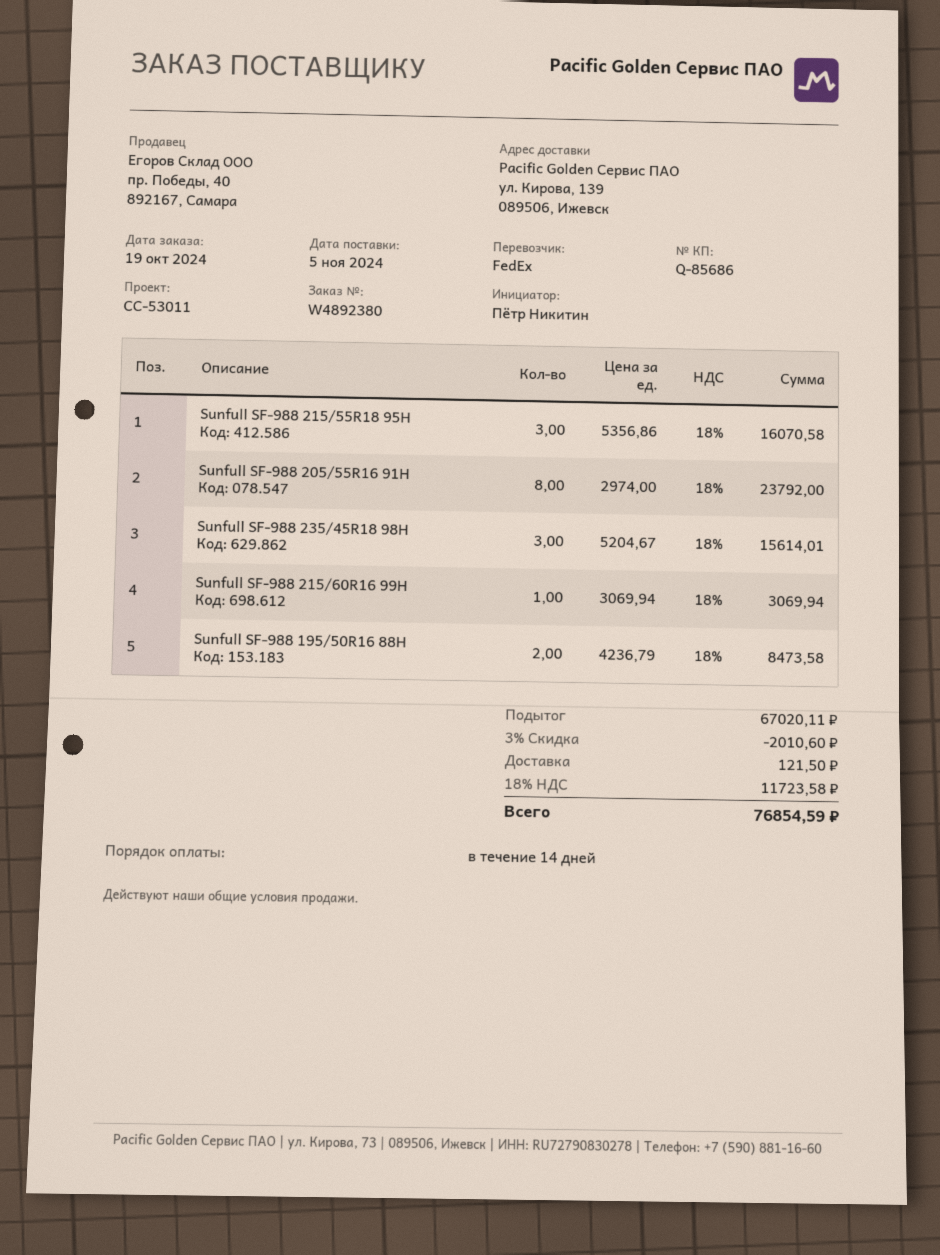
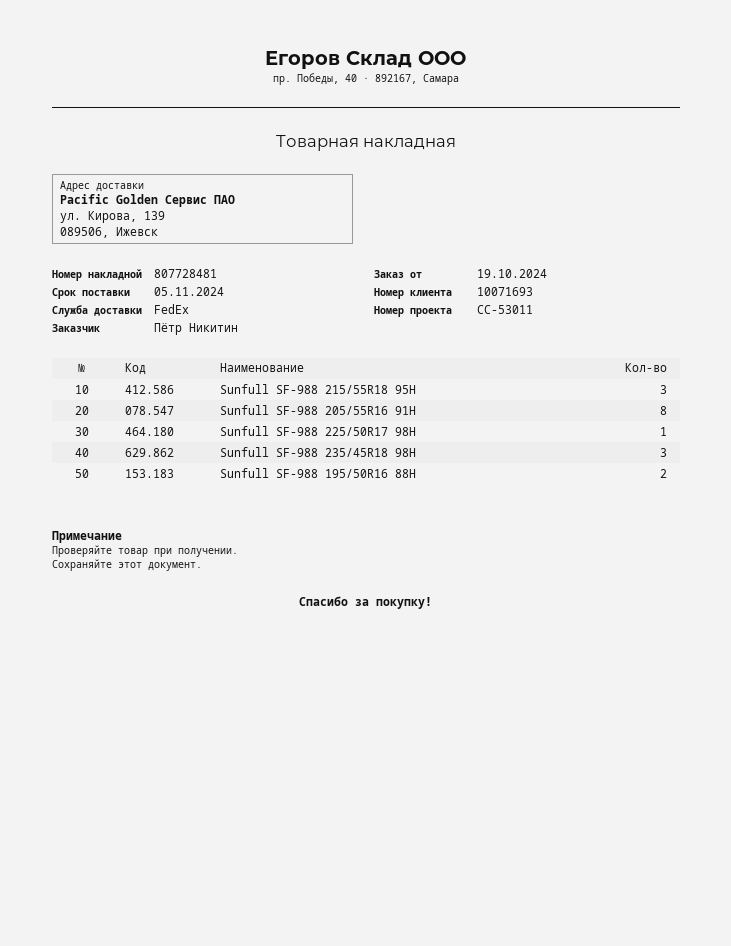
Sunfull SF-988 215/60R16 99H: 1 -> none
Sunfull SF-988 225/50R17 98H: none -> 1

